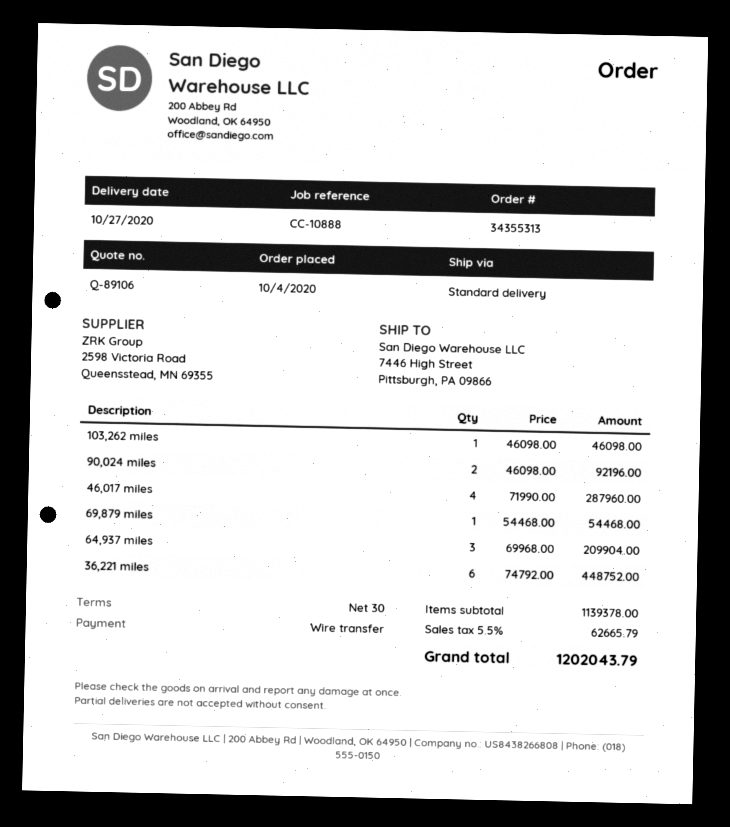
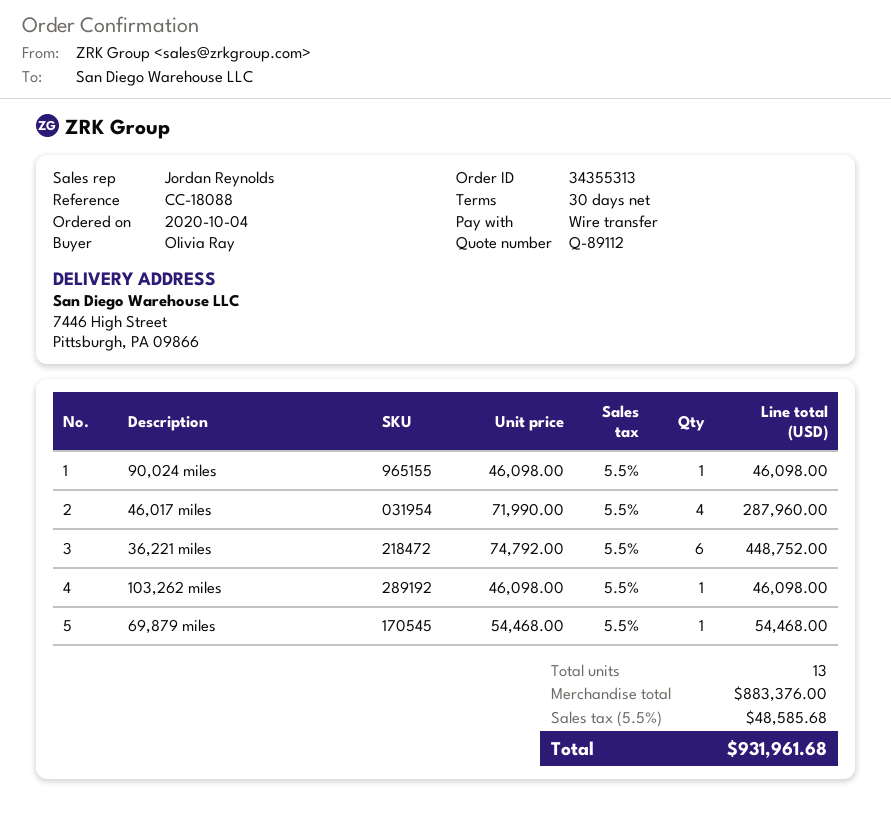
quote number: Q-89106 -> Q-89112
reference: CC-10888 -> CC-18088
90,024 miles: 2 x 46098.00 = 92196.00 -> 1 x 46098.00 = 46098.00
64,937 miles: 3 x 69968.00 = 209904.00 -> none
subtotal: 1139378.00 -> 883376.00
tax: 5.5% = 62665.79 -> 5.5% = 48585.68
total: 1202043.79 -> 931961.68

